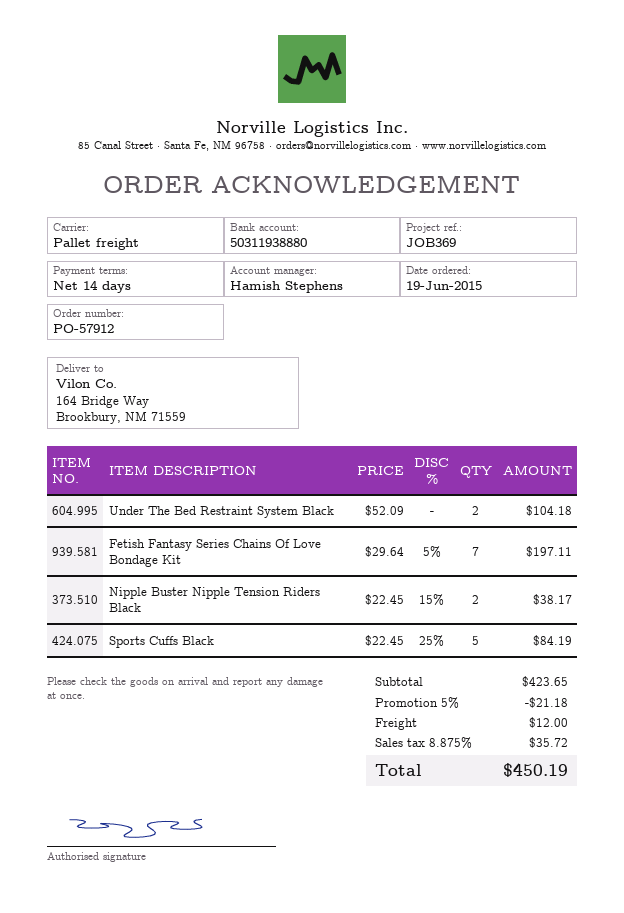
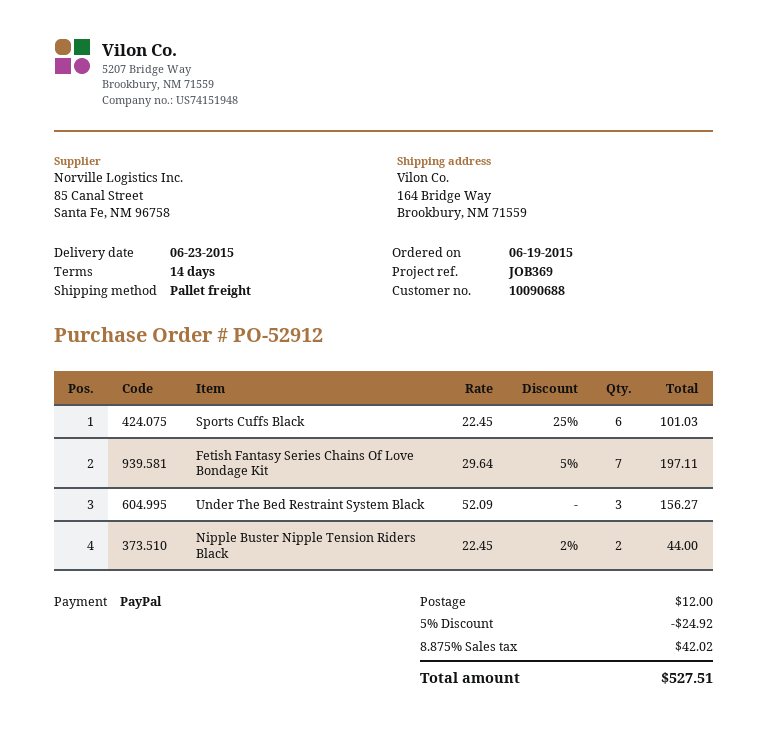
order number: PO-57912 -> PO-52912
Under The Bed Restraint System Black: 2 x 52.09 = 104.18 -> 3 x 52.09 = 156.27
Nipple Buster Nipple Tension Riders Black: 2 x 22.45 - 15% = 38.17 -> 2 x 22.45 - 2% = 44.00
Sports Cuffs Black: 5 x 22.45 - 25% = 84.19 -> 6 x 22.45 - 25% = 101.03
discount: 5% = 21.18 -> 5% = 24.92
tax: 8.875% = 35.72 -> 8.875% = 42.02
total: 450.19 -> 527.51

